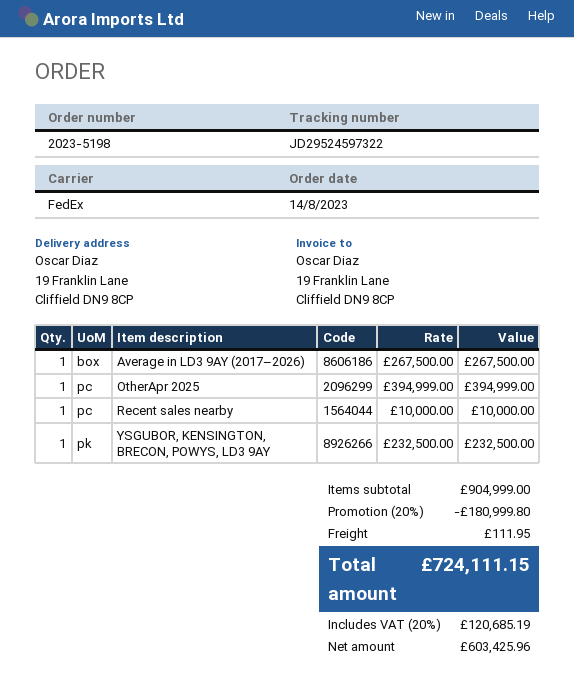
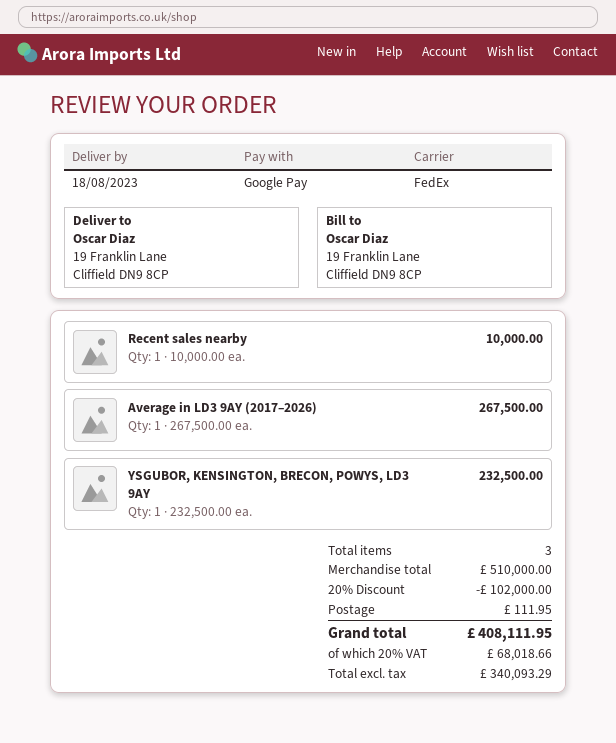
OtherApr 2025: 1 x 394999.00 = 394999.00 -> none
subtotal: 904999.00 -> 510000.00
discount: 20% = 180999.80 -> 20% = 102000.00
net: 603425.96 -> 340093.29
tax: 20% = 120685.19 -> 20% = 68018.66
total: 724111.15 -> 408111.95

